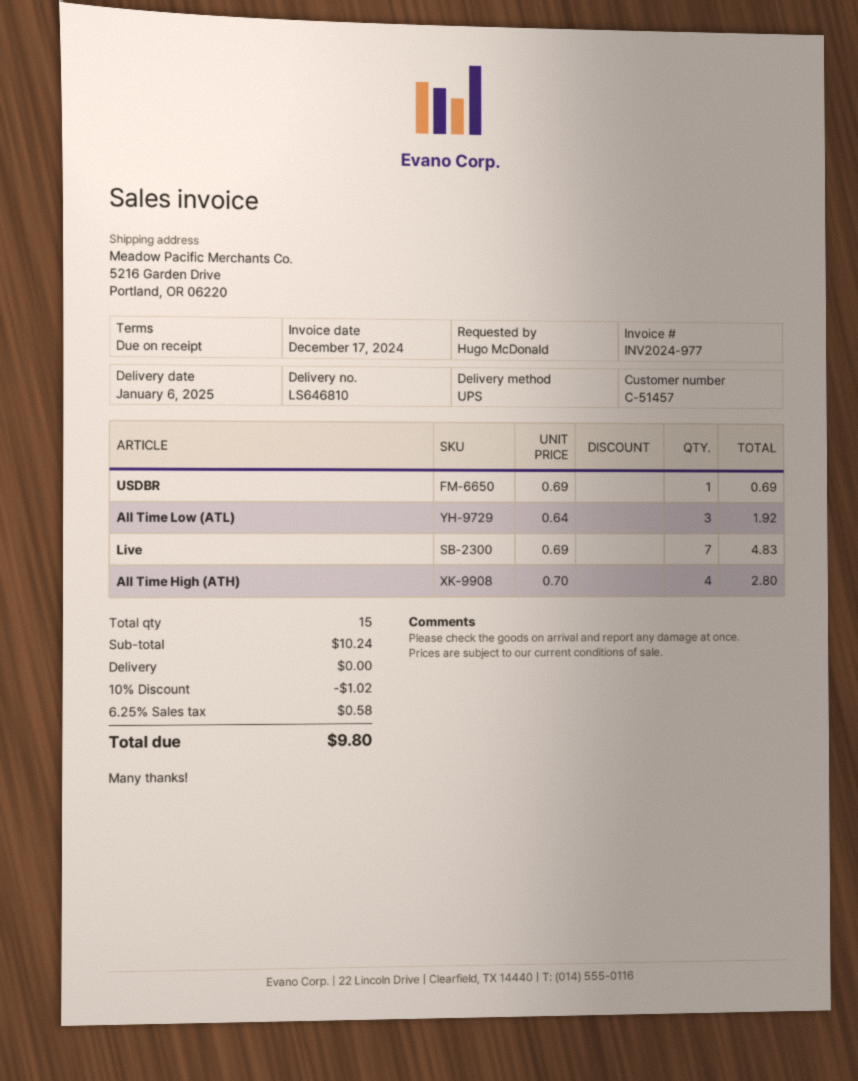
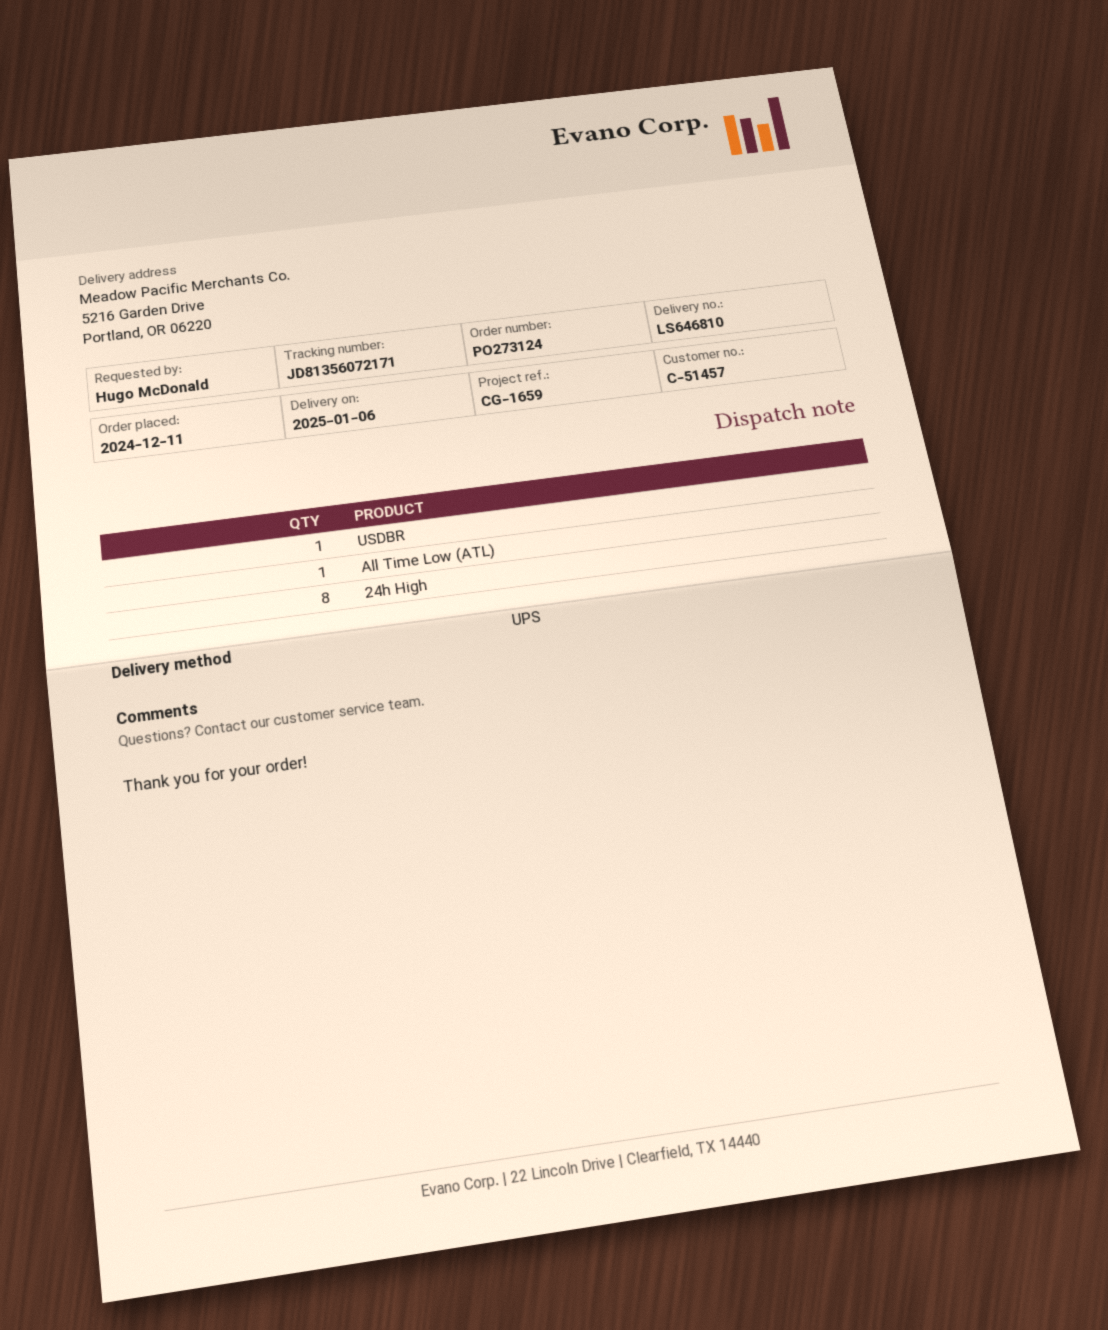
All Time Low (ATL): 3 -> 1
Live: 7 -> none
All Time High (ATH): 4 -> none
24h High: none -> 8

